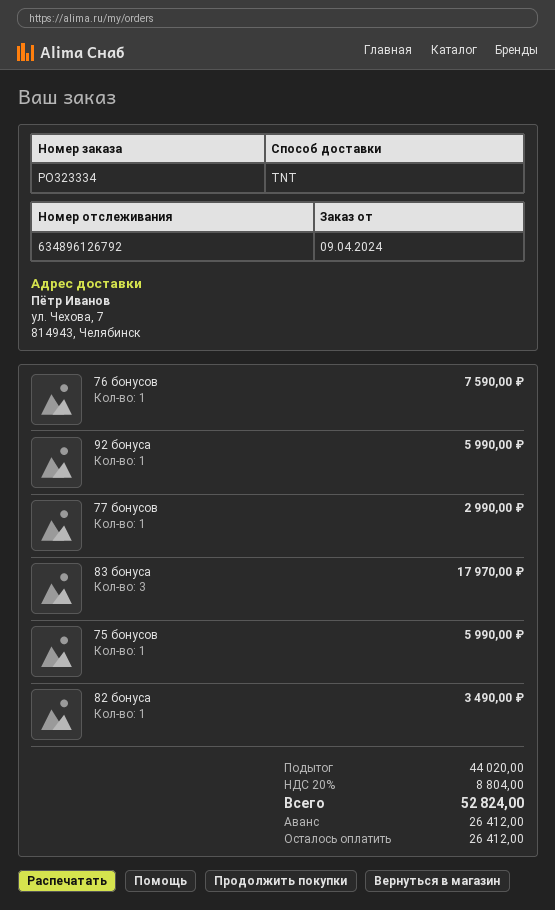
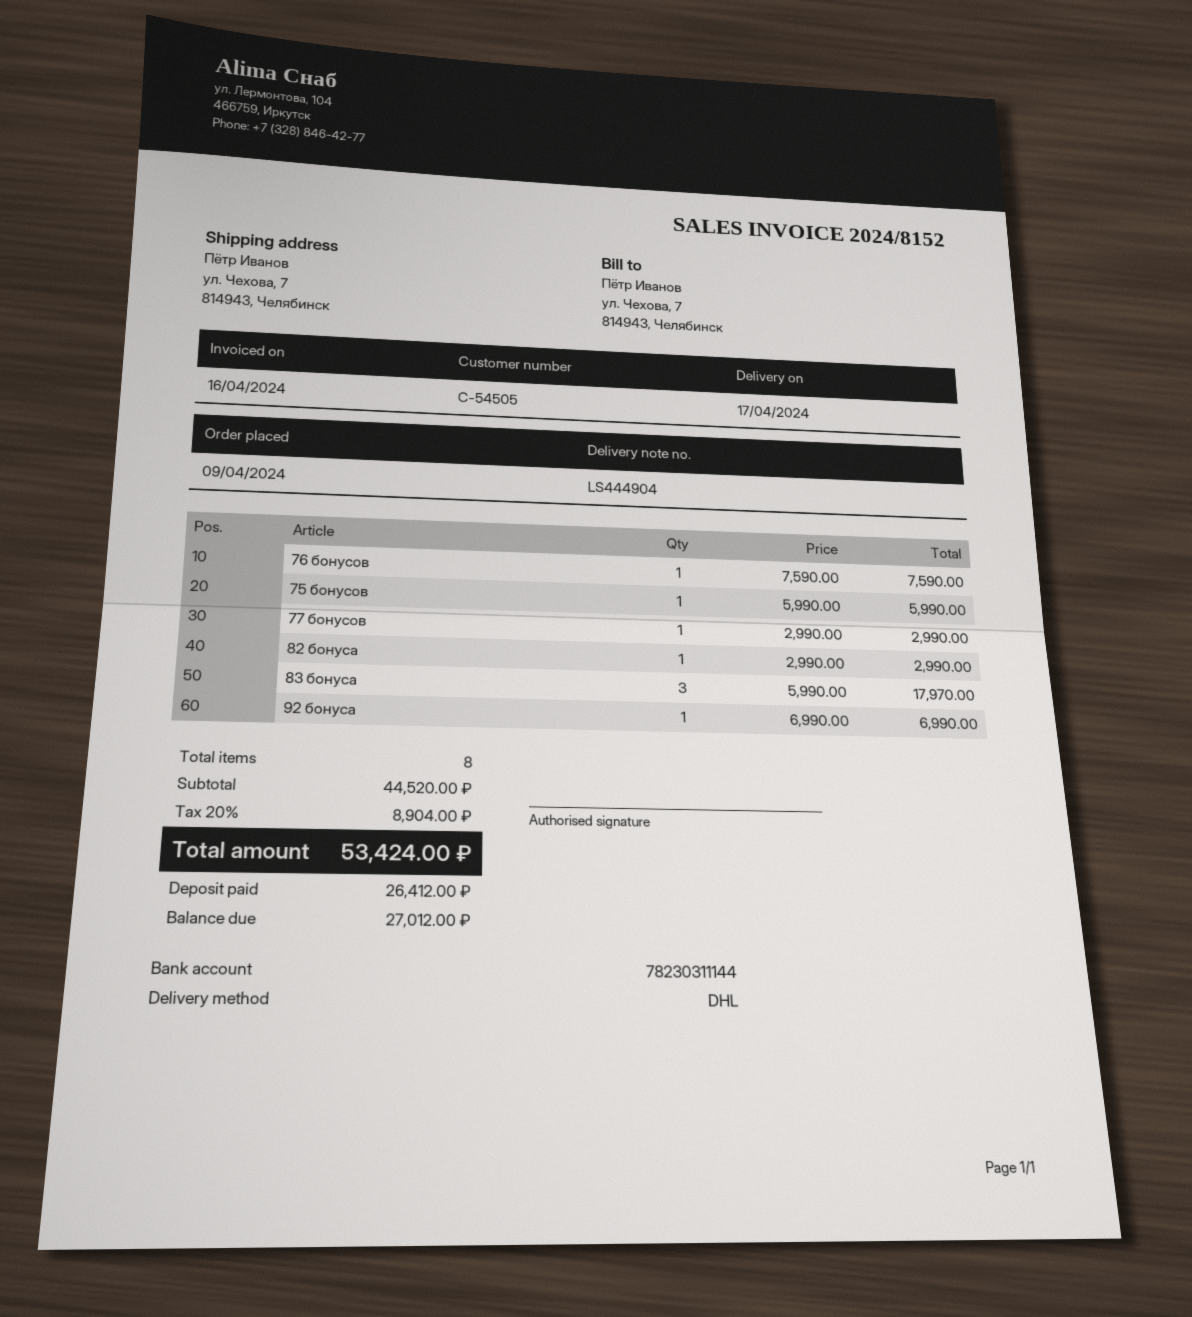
shipping method: TNT -> DHL
92 бонуса: 1 for 5990.00 -> 1 for 6990.00
82 бонуса: 1 for 3490.00 -> 1 for 2990.00
subtotal: 44020.00 -> 44520.00
tax: 20% = 8804.00 -> 20% = 8904.00
total: 52824.00 -> 53424.00
balance: 26412.00 -> 27012.00

